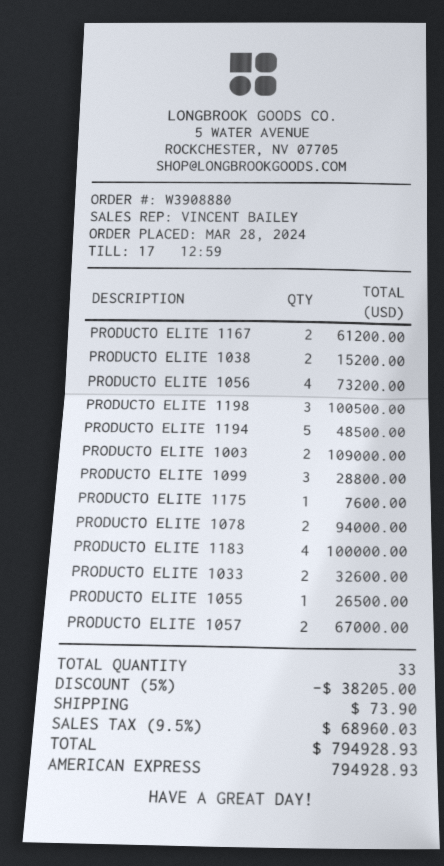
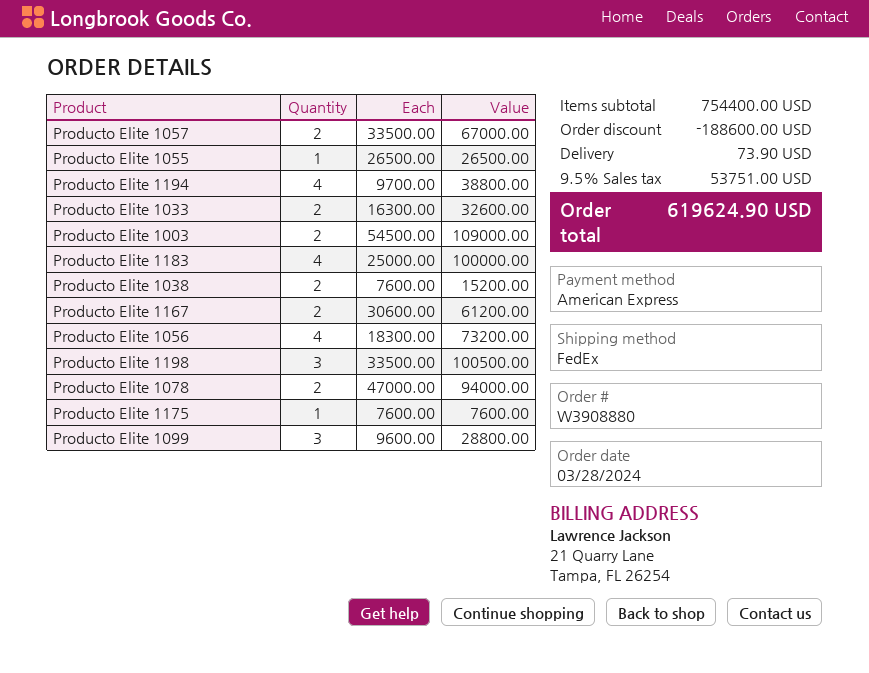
PRODUCTO ELITE 1194: 5 for 48500.00 -> 4 for 38800.00
discount: 38205.00 -> 188600.00
tax: 9.5% = 68960.03 -> 9.5% = 53751.00
total: 794928.93 -> 619624.90

